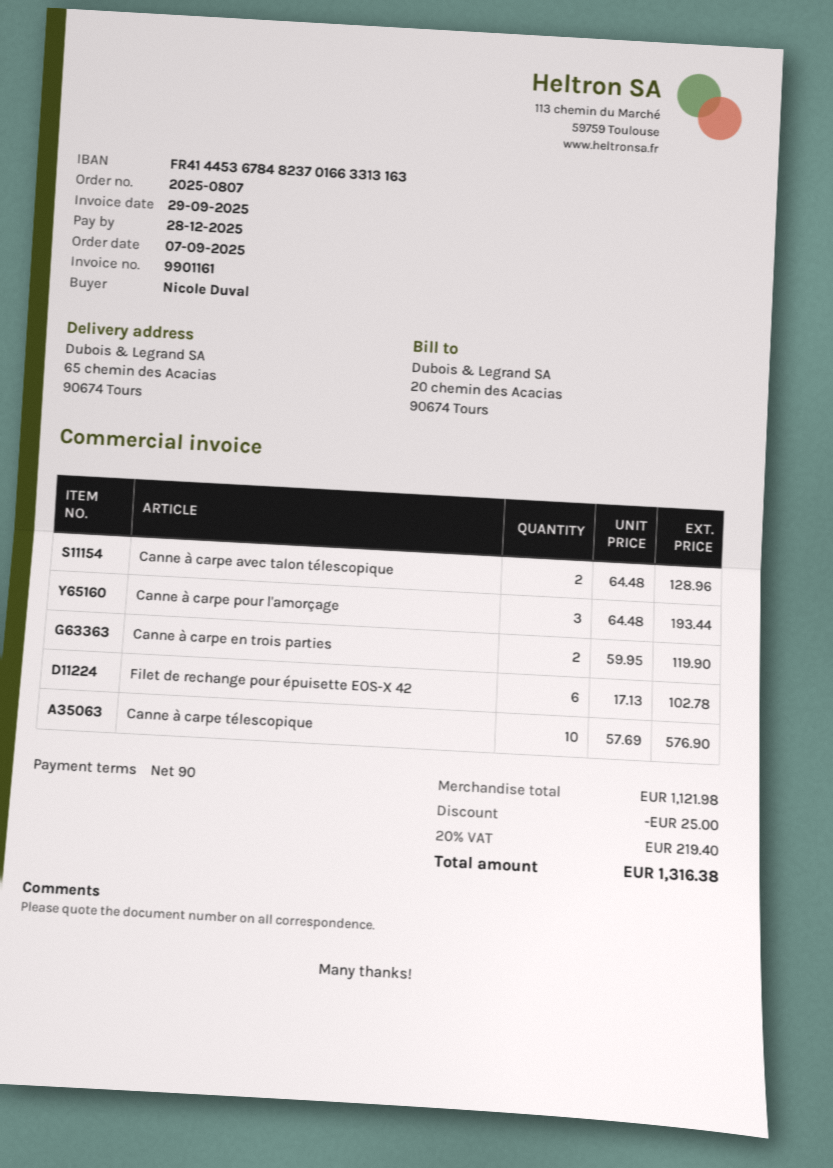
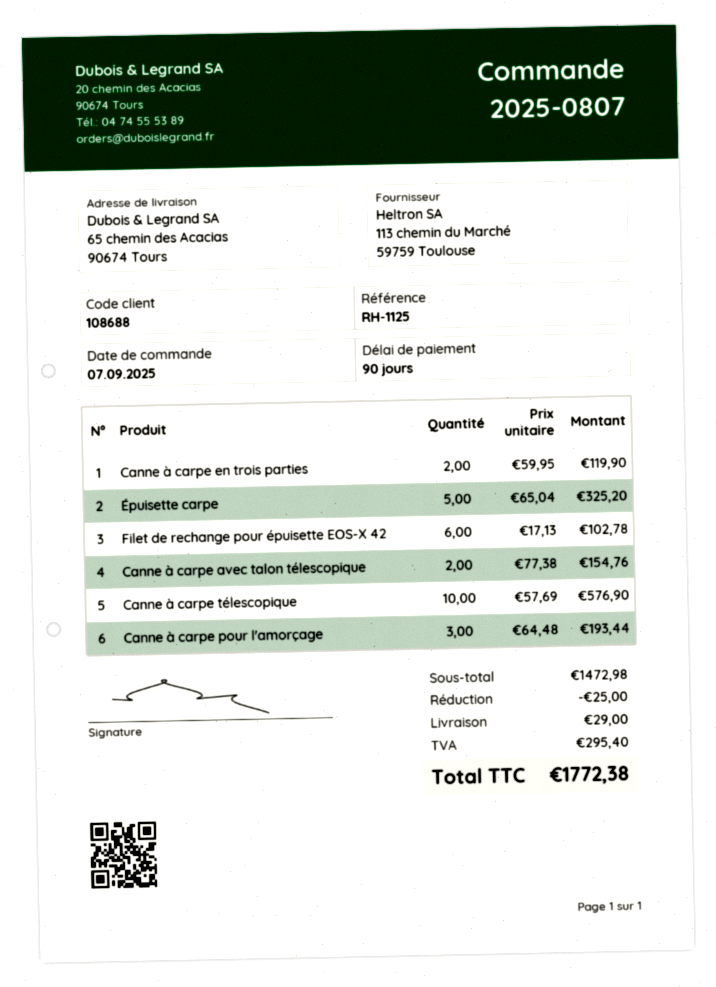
Canne à carpe avec talon télescopique: 2 x 64.48 = 128.96 -> 2 x 77.38 = 154.76
Épuisette carpe: none -> 5 x 65.04 = 325.20
subtotal: 1121.98 -> 1472.98
shipping: none -> 29.00
tax: 219.40 -> 295.40
total: 1316.38 -> 1772.38

